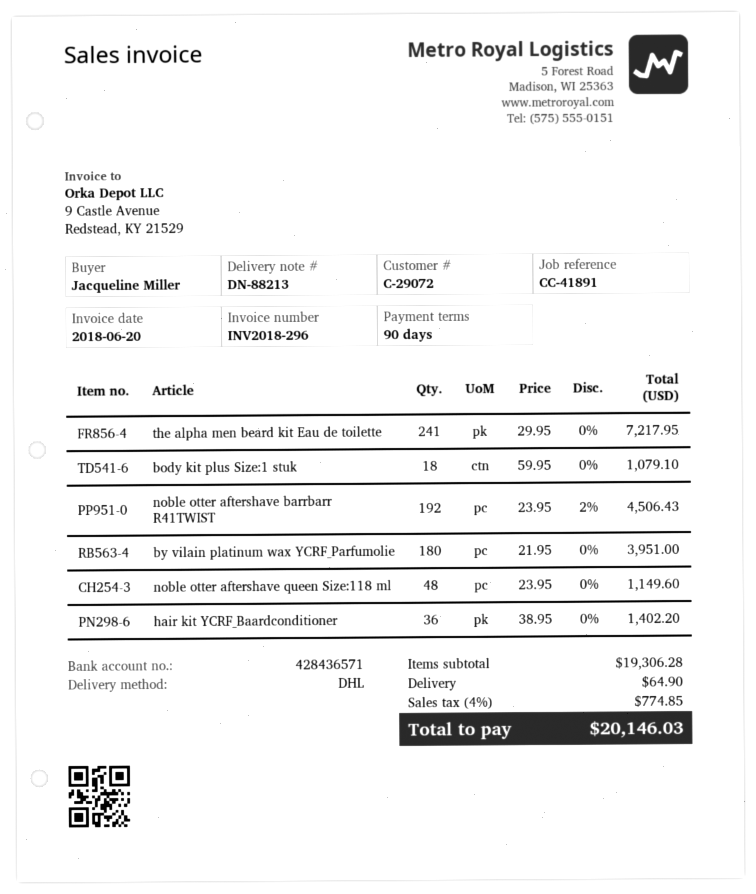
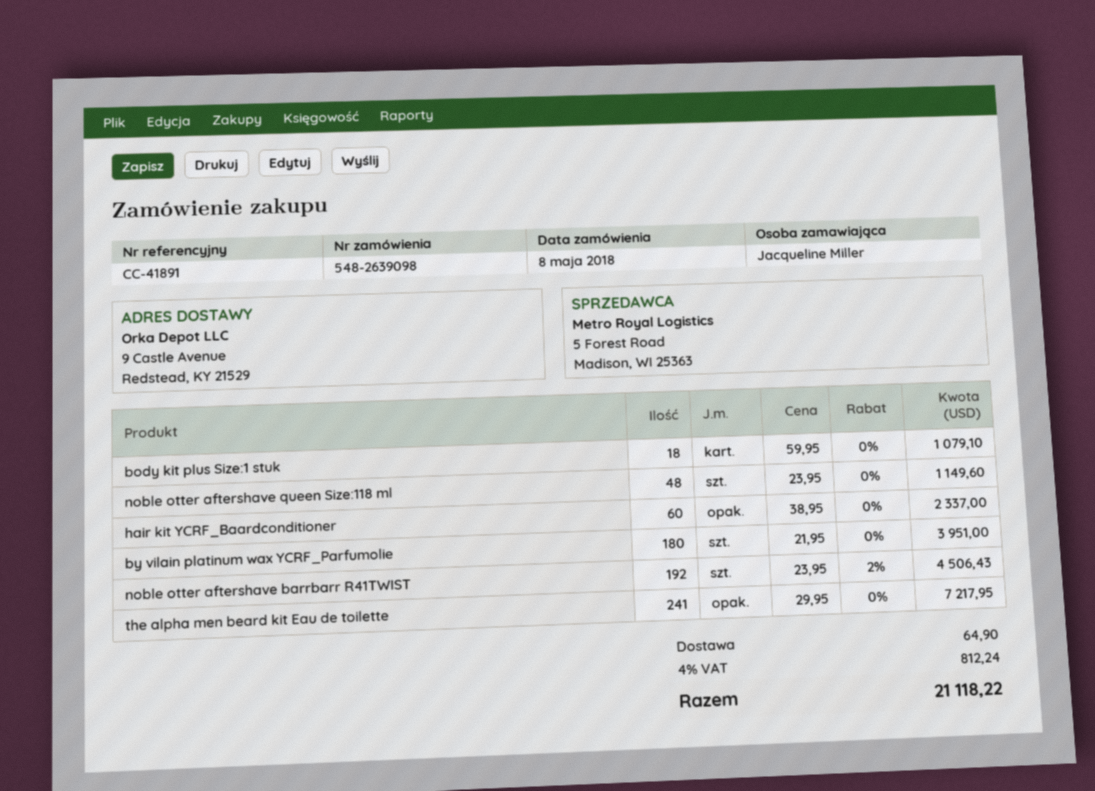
hair kit YCRF_Baardconditioner: 36 x 38.95 = 1402.20 -> 60 x 38.95 = 2337.00
tax: 4% = 774.85 -> 4% = 812.24
total: 20146.03 -> 21118.22

